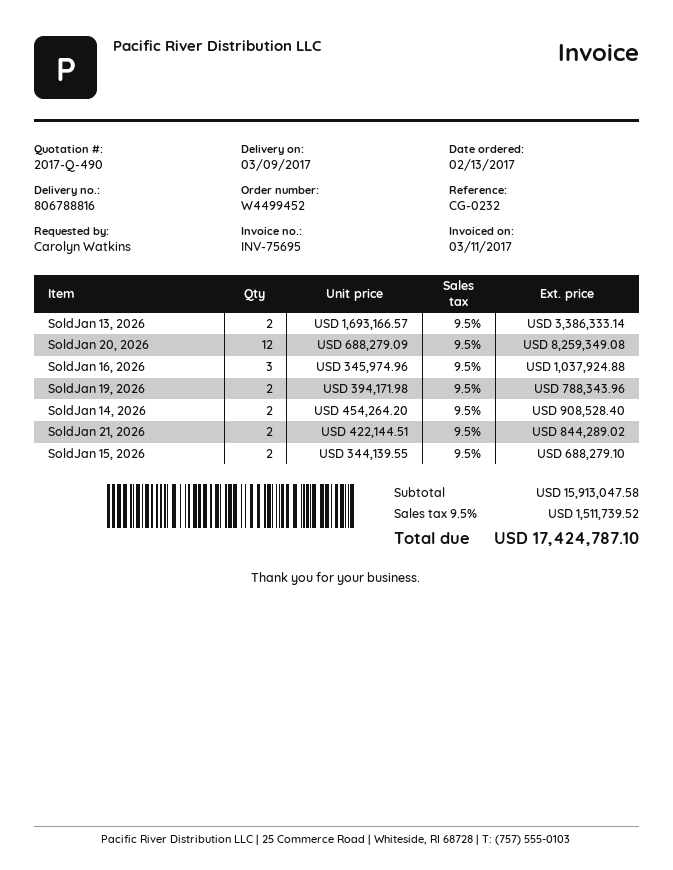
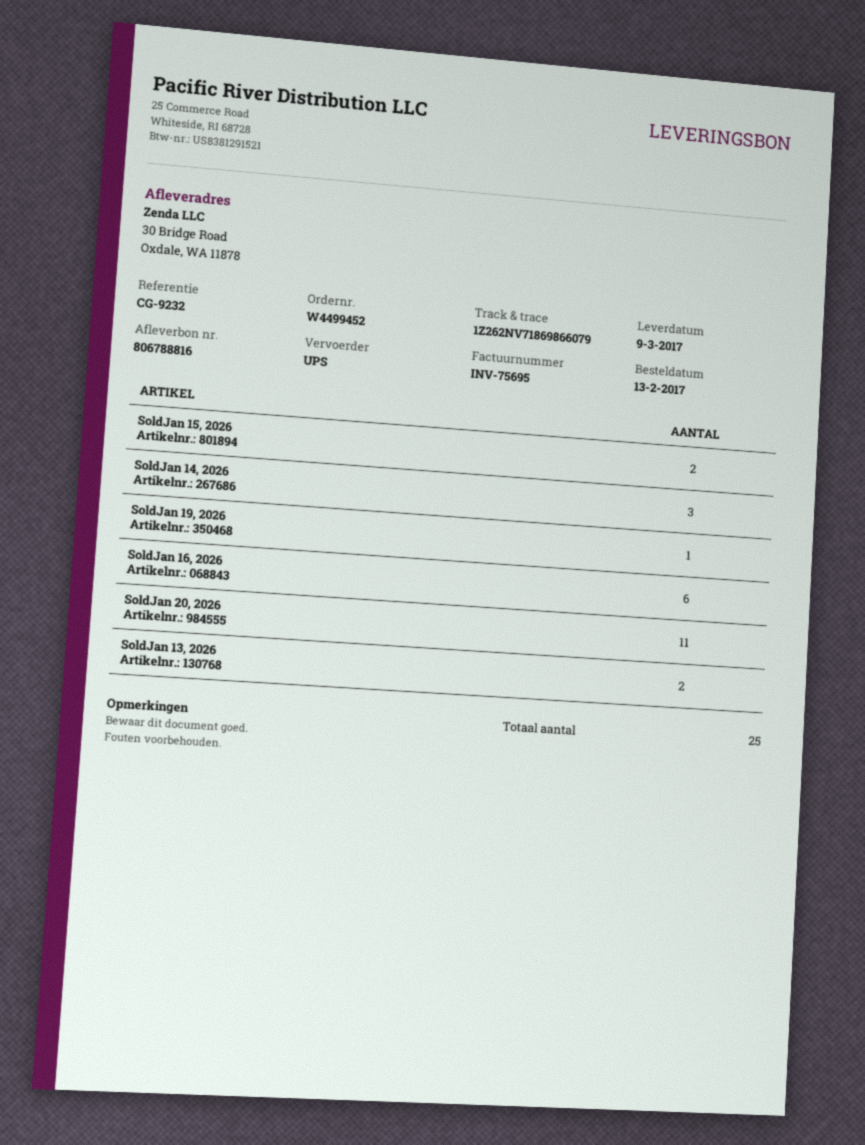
reference: CG-0232 -> CG-9232
SoldJan 20, 2026: 12 -> 11
SoldJan 16, 2026: 3 -> 6
SoldJan 19, 2026: 2 -> 1
SoldJan 14, 2026: 2 -> 3
SoldJan 21, 2026: 2 -> none

